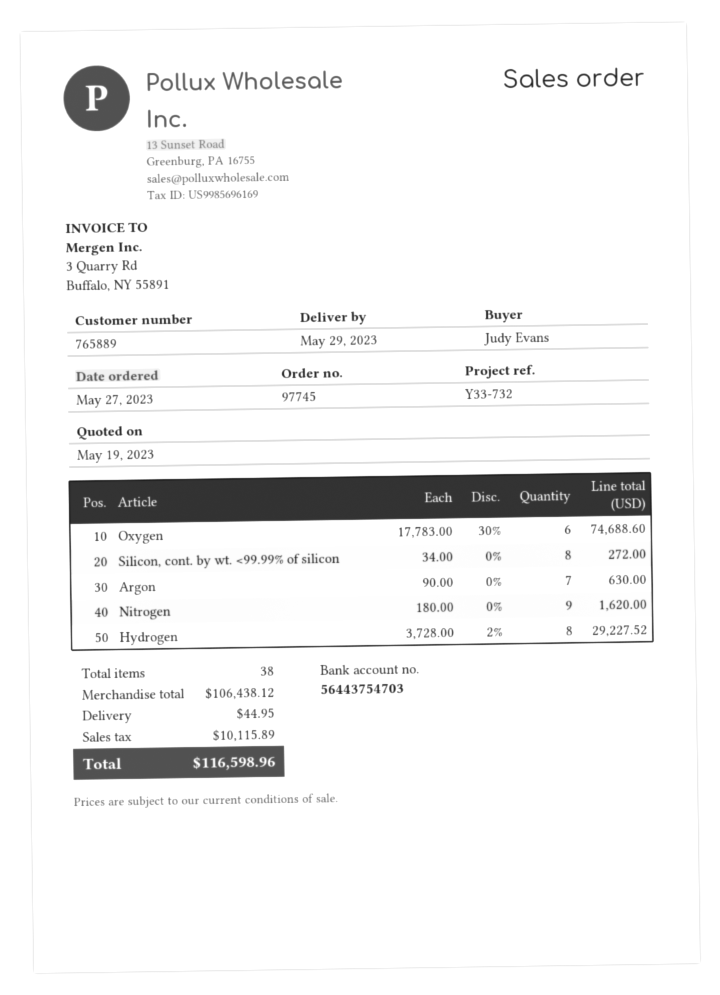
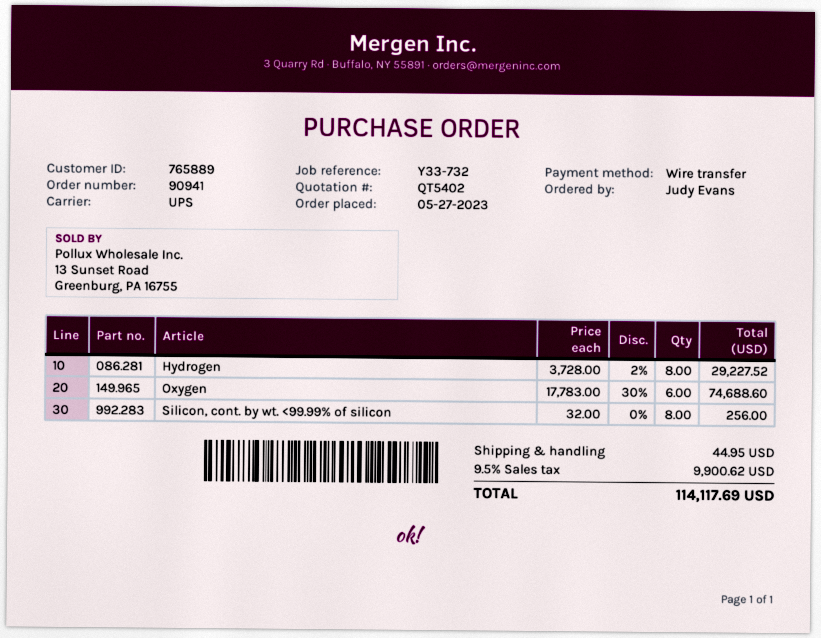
order number: 97745 -> 90941
Silicon, cont. by wt. <99.99% of silicon: 8 x 34.00 = 272.00 -> 8 x 32.00 = 256.00
Argon: 7 x 90.00 = 630.00 -> none
Nitrogen: 9 x 180.00 = 1620.00 -> none
tax: 10115.89 -> 9900.62
total: 116598.96 -> 114117.69

